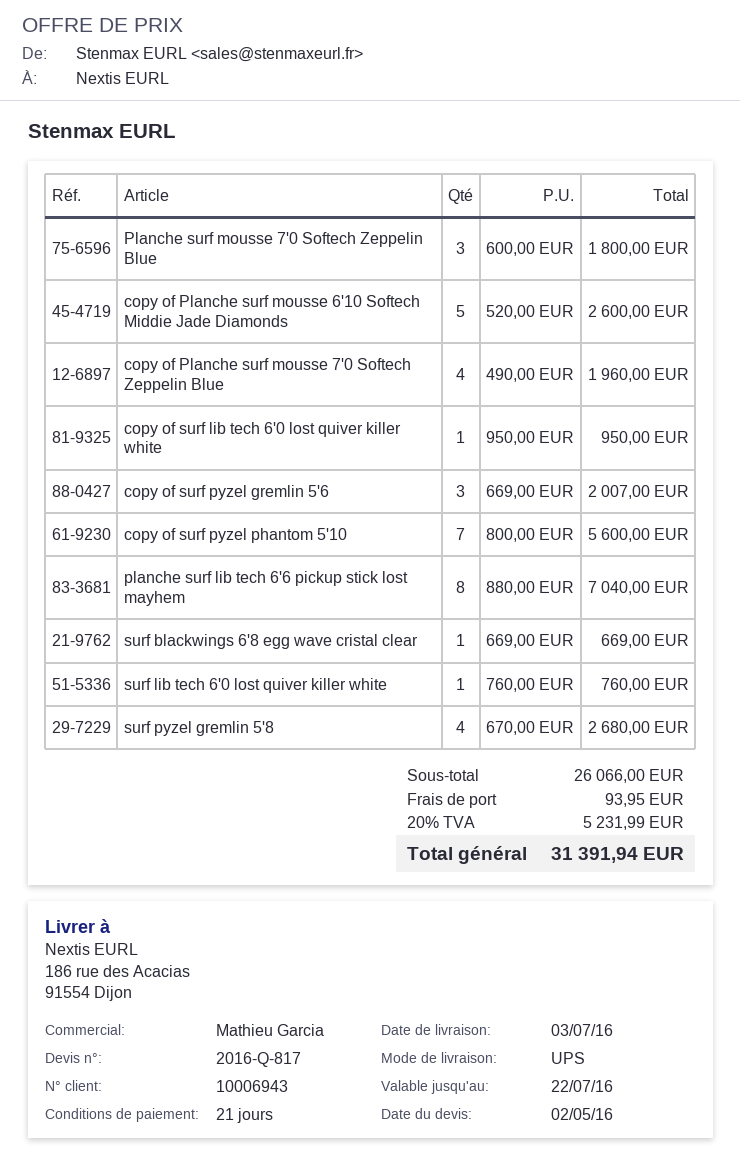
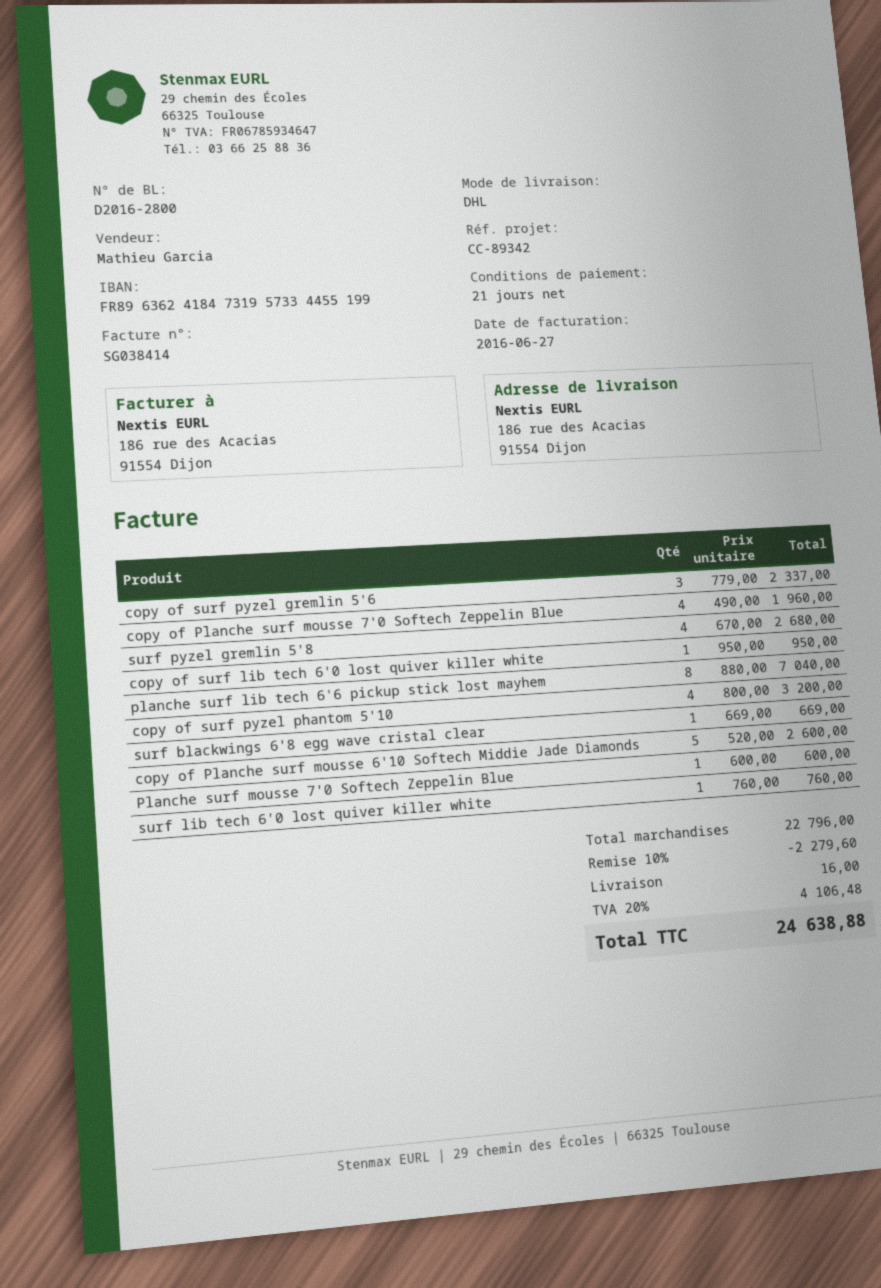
shipping method: UPS -> DHL
Planche surf mousse 7'0 Softech Zeppelin Blue: 3 x 600.00 = 1800.00 -> 1 x 600.00 = 600.00
copy of surf pyzel gremlin 5'6: 3 x 669.00 = 2007.00 -> 3 x 779.00 = 2337.00
copy of surf pyzel phantom 5'10: 7 x 800.00 = 5600.00 -> 4 x 800.00 = 3200.00
subtotal: 26066.00 -> 22796.00
discount: none -> 10% = 2279.60
shipping: 93.95 -> 16.00
tax: 20% = 5231.99 -> 20% = 4106.48
total: 31391.94 -> 24638.88

